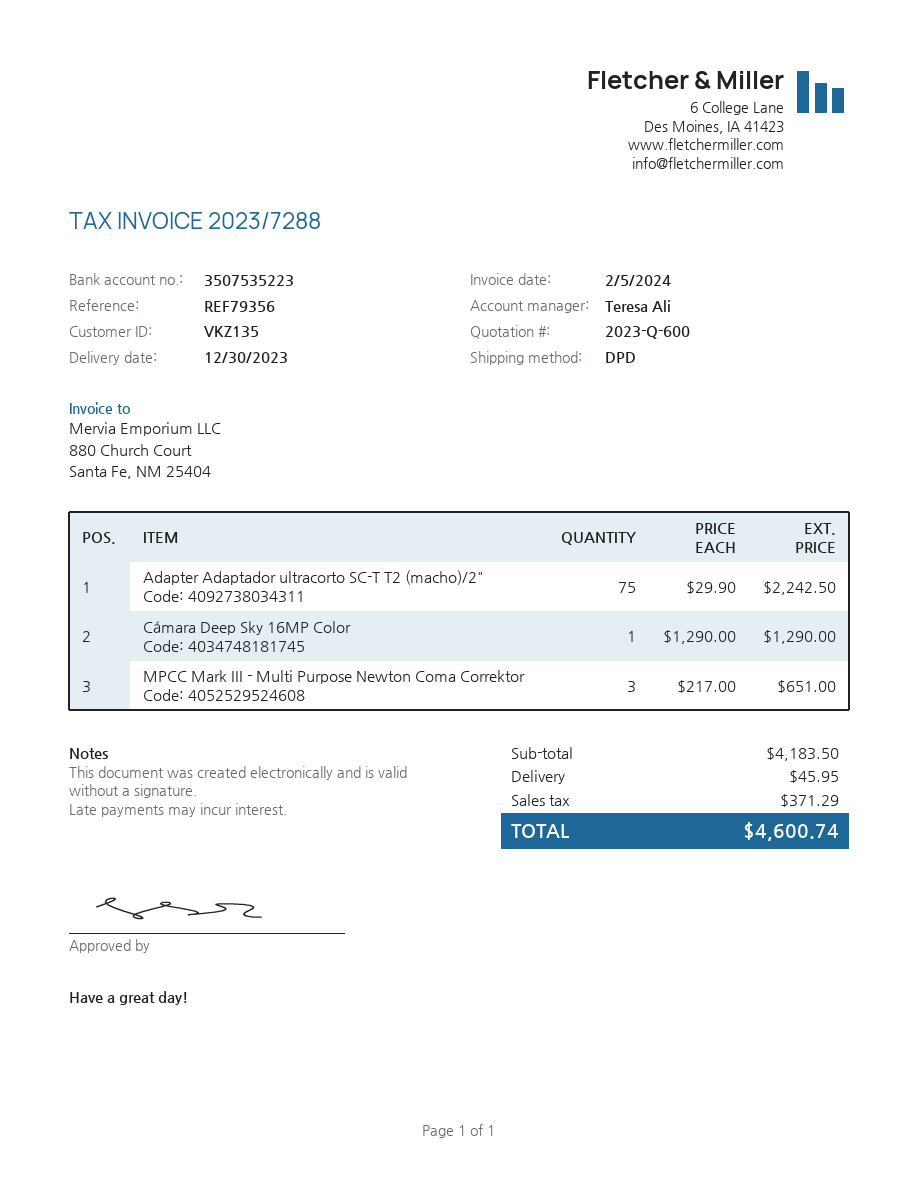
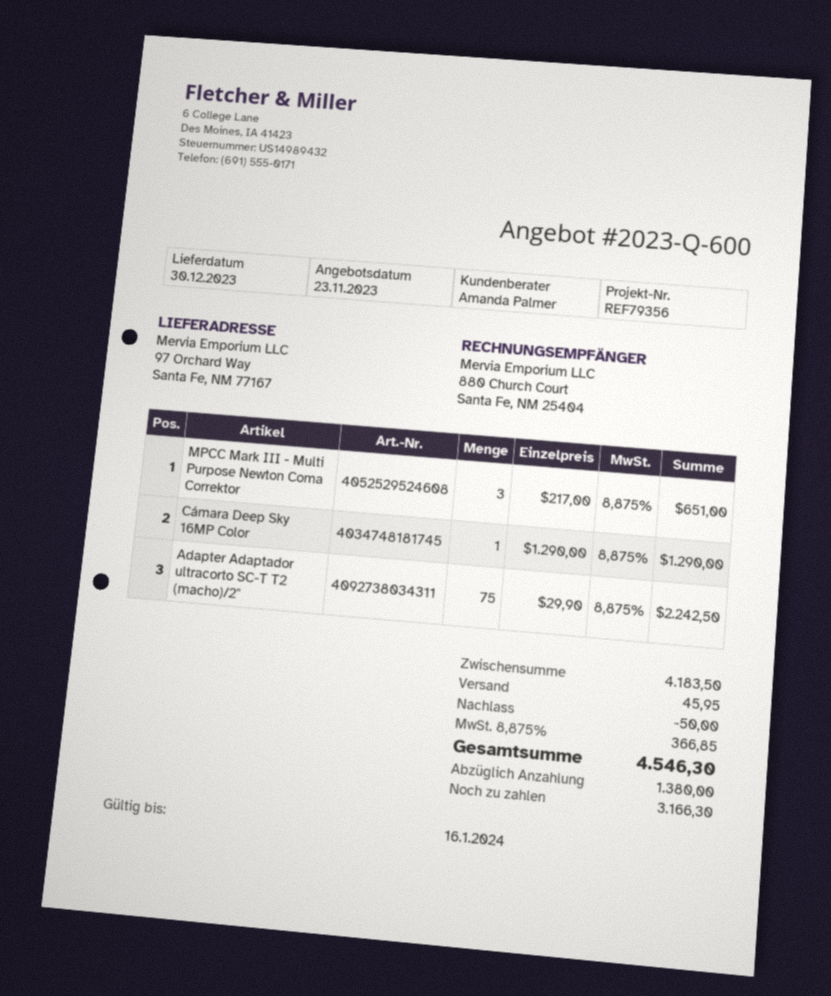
sales rep: Teresa Ali -> Amanda Palmer
discount: none -> 50.00
tax: 371.29 -> 366.85
total: 4600.74 -> 4546.30

